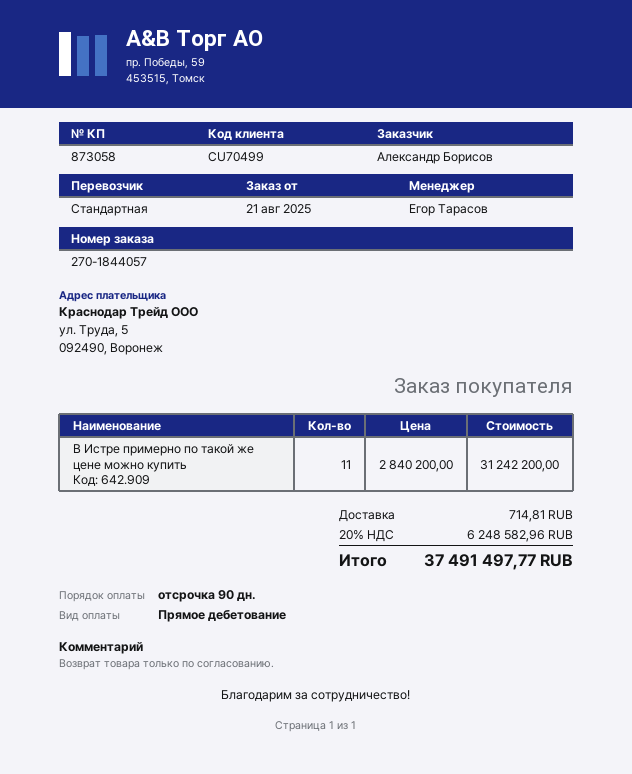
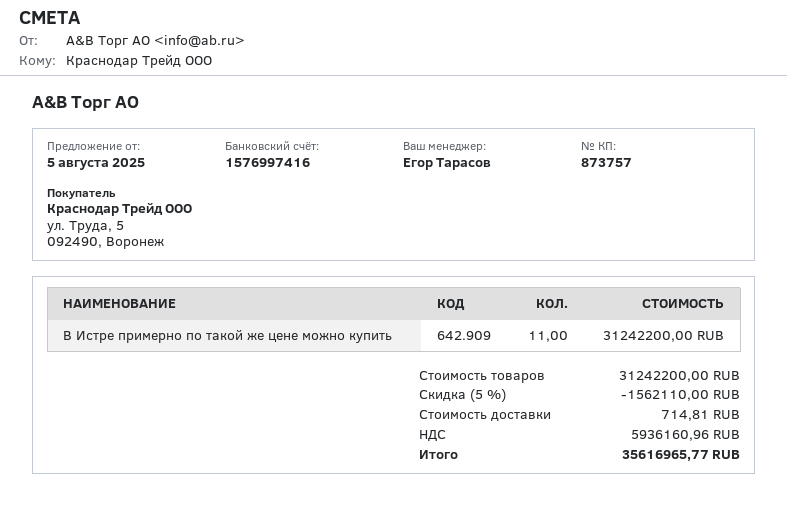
quote number: 873058 -> 873757
discount: none -> 5% = 1562110.00
tax: 6248582.96 -> 5936160.96
total: 37491497.77 -> 35616965.77

